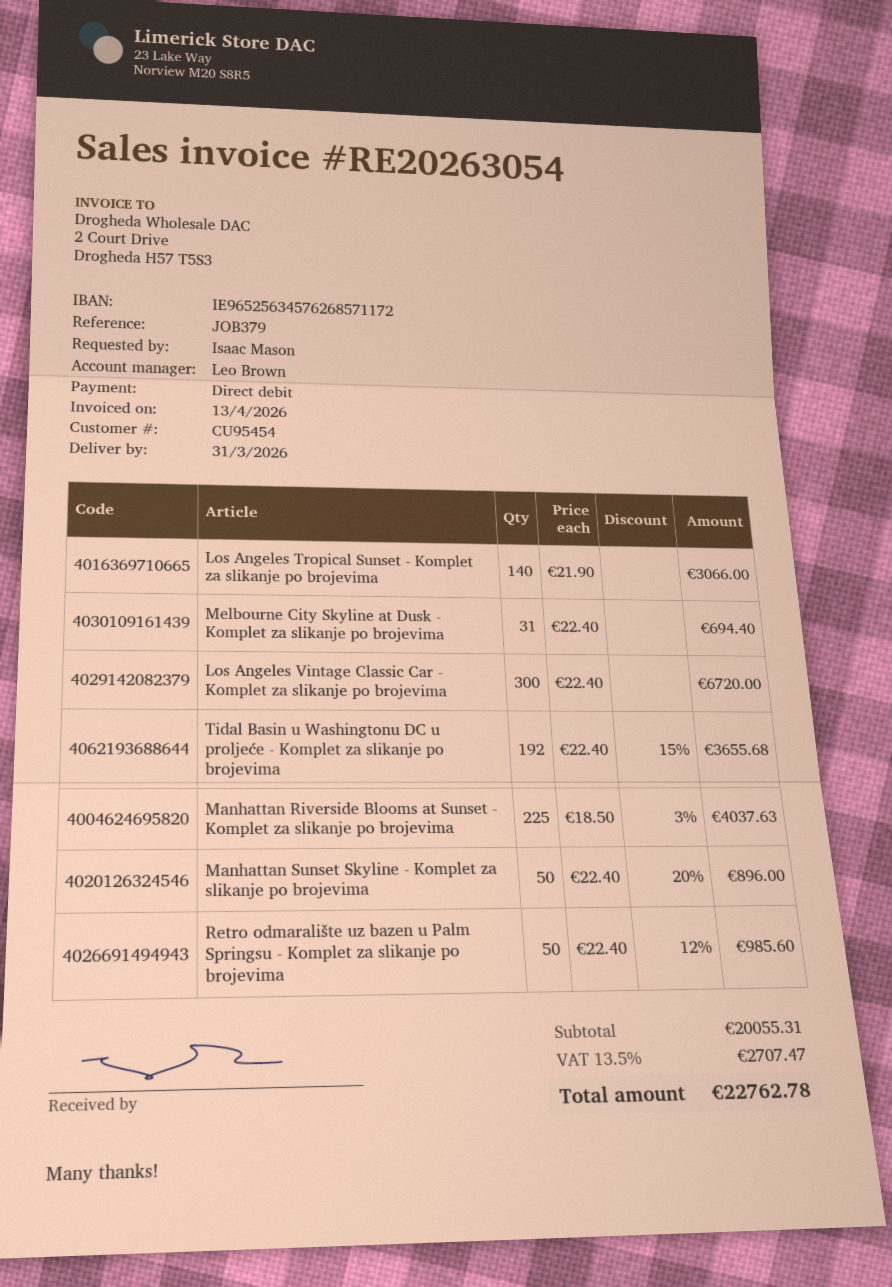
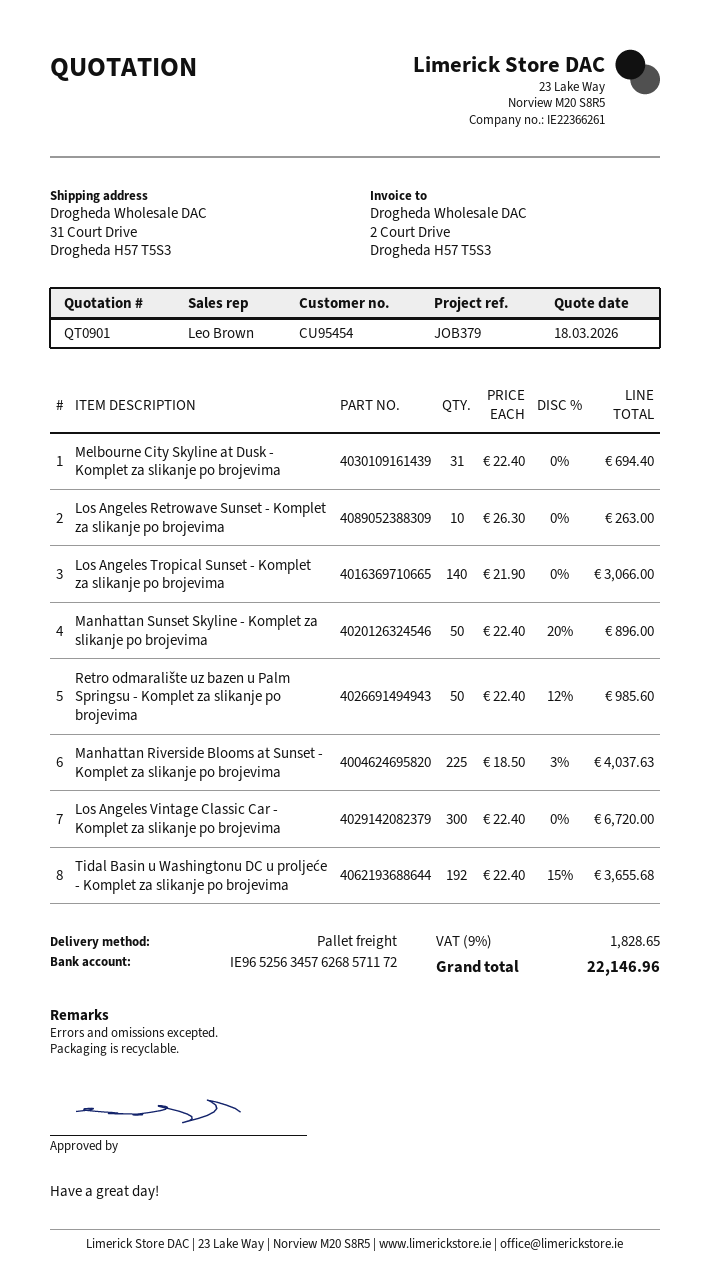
Los Angeles Retrowave Sunset - Komplet za slikanje po brojevima: none -> 10 x 26.30 = 263.00
tax: 13.5% = 2707.47 -> 9% = 1828.65
total: 22762.78 -> 22146.96

